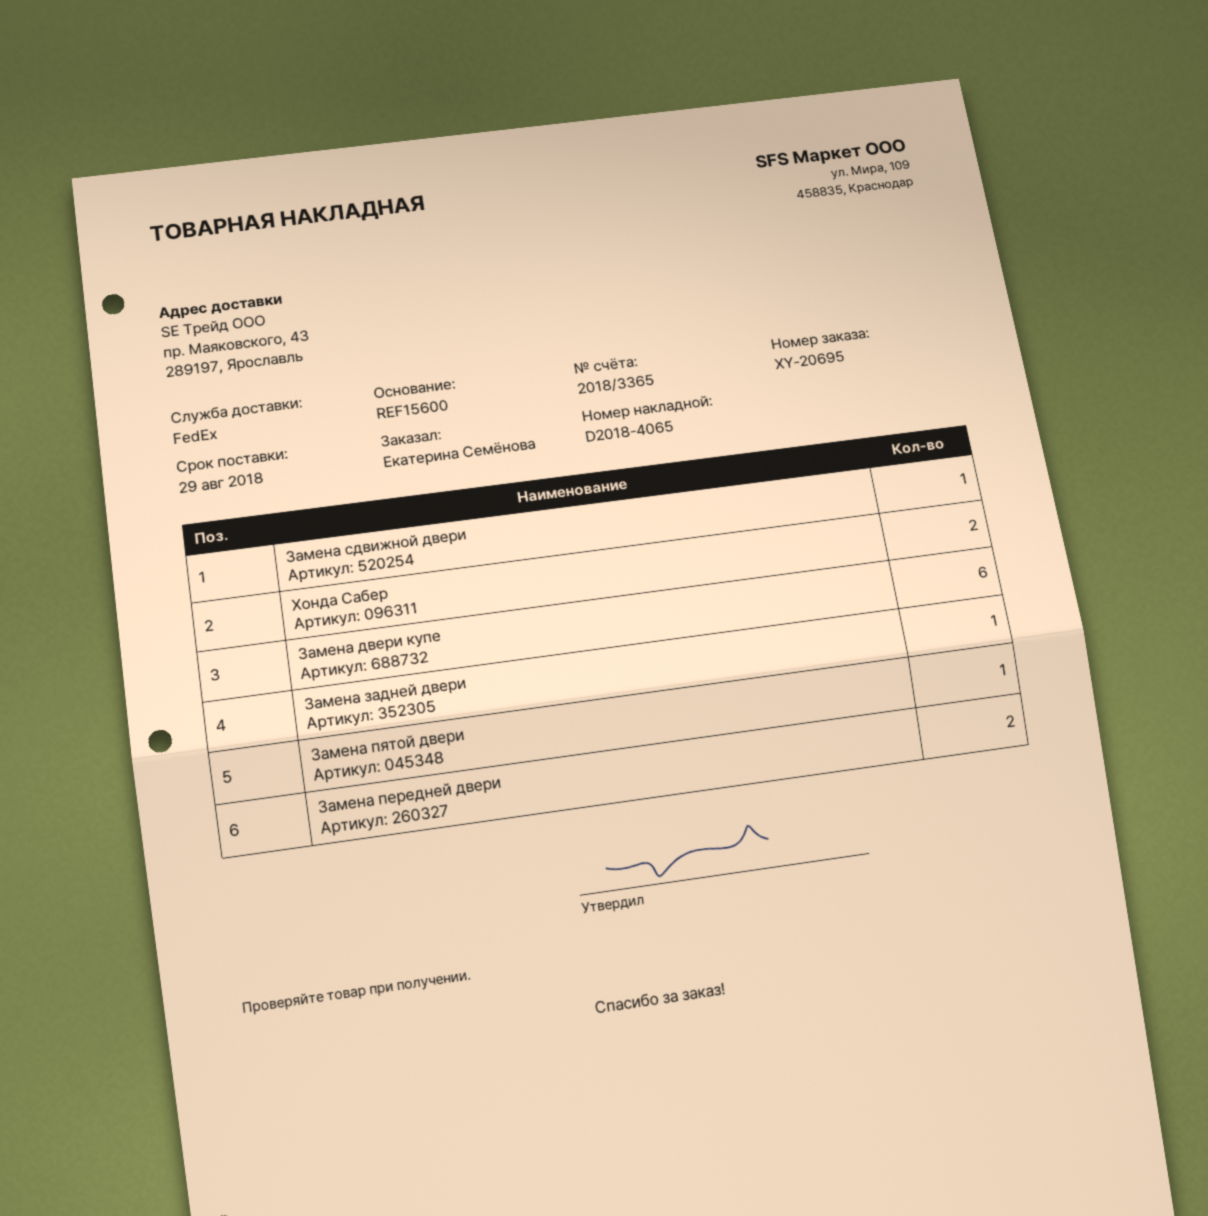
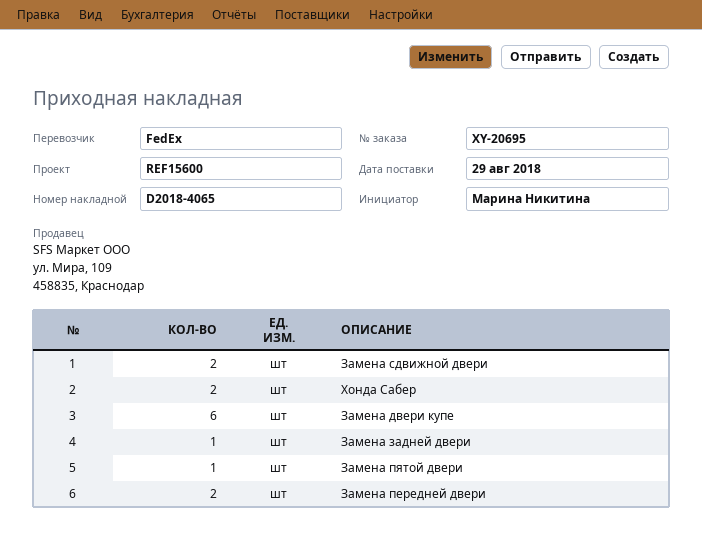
ordered by: Екатерина Семёнова -> Марина Никитина
Замена сдвижной двери: 1 -> 2

